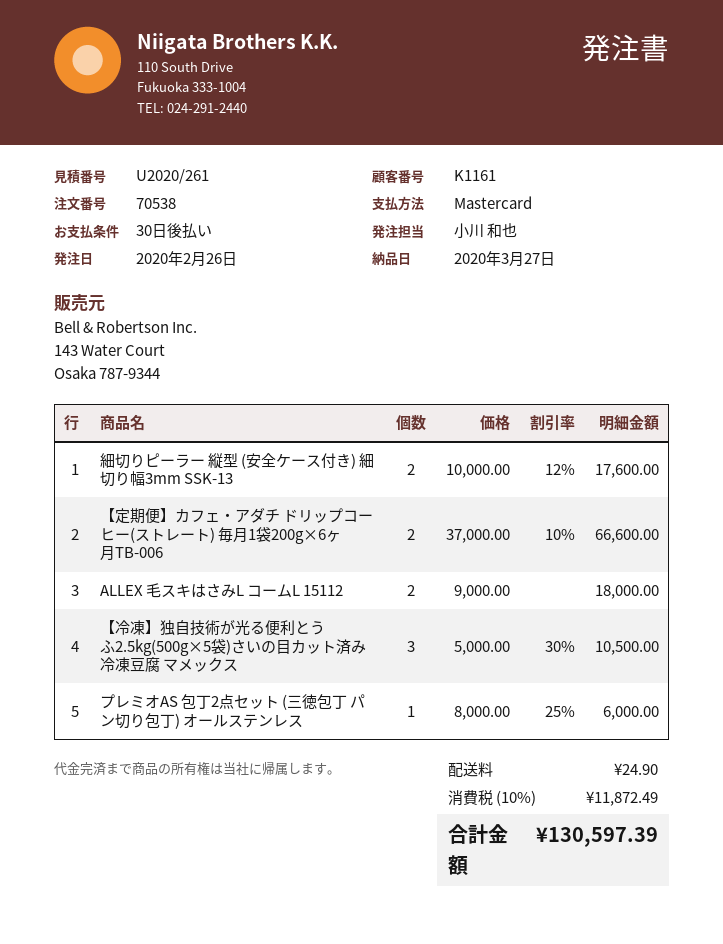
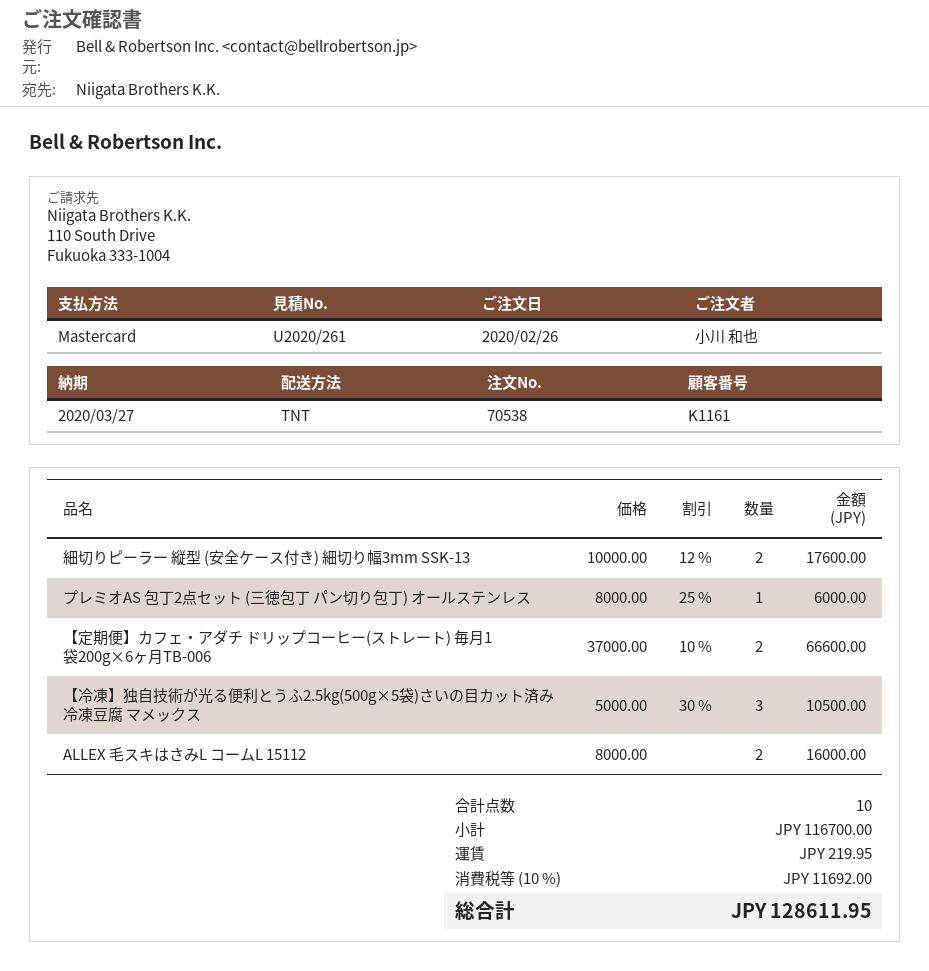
ALLEX 毛スキはさみL コームL 15112: 2 x 9000.00 = 18000.00 -> 2 x 8000.00 = 16000.00
shipping: 24.90 -> 219.95
tax: 10% = 11872.49 -> 10% = 11692.00
total: 130597.39 -> 128611.95

